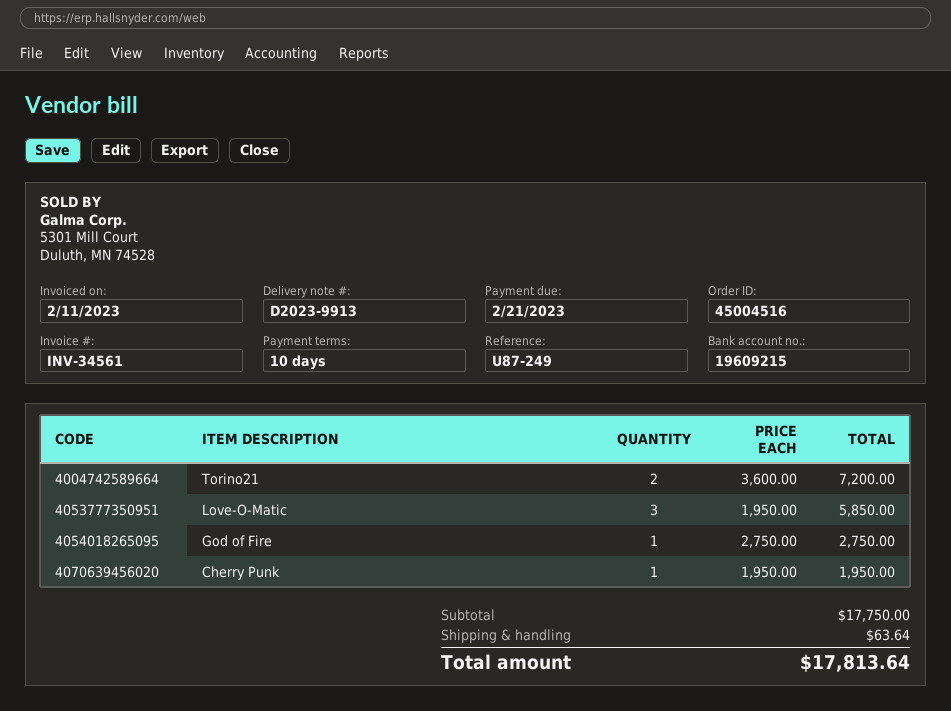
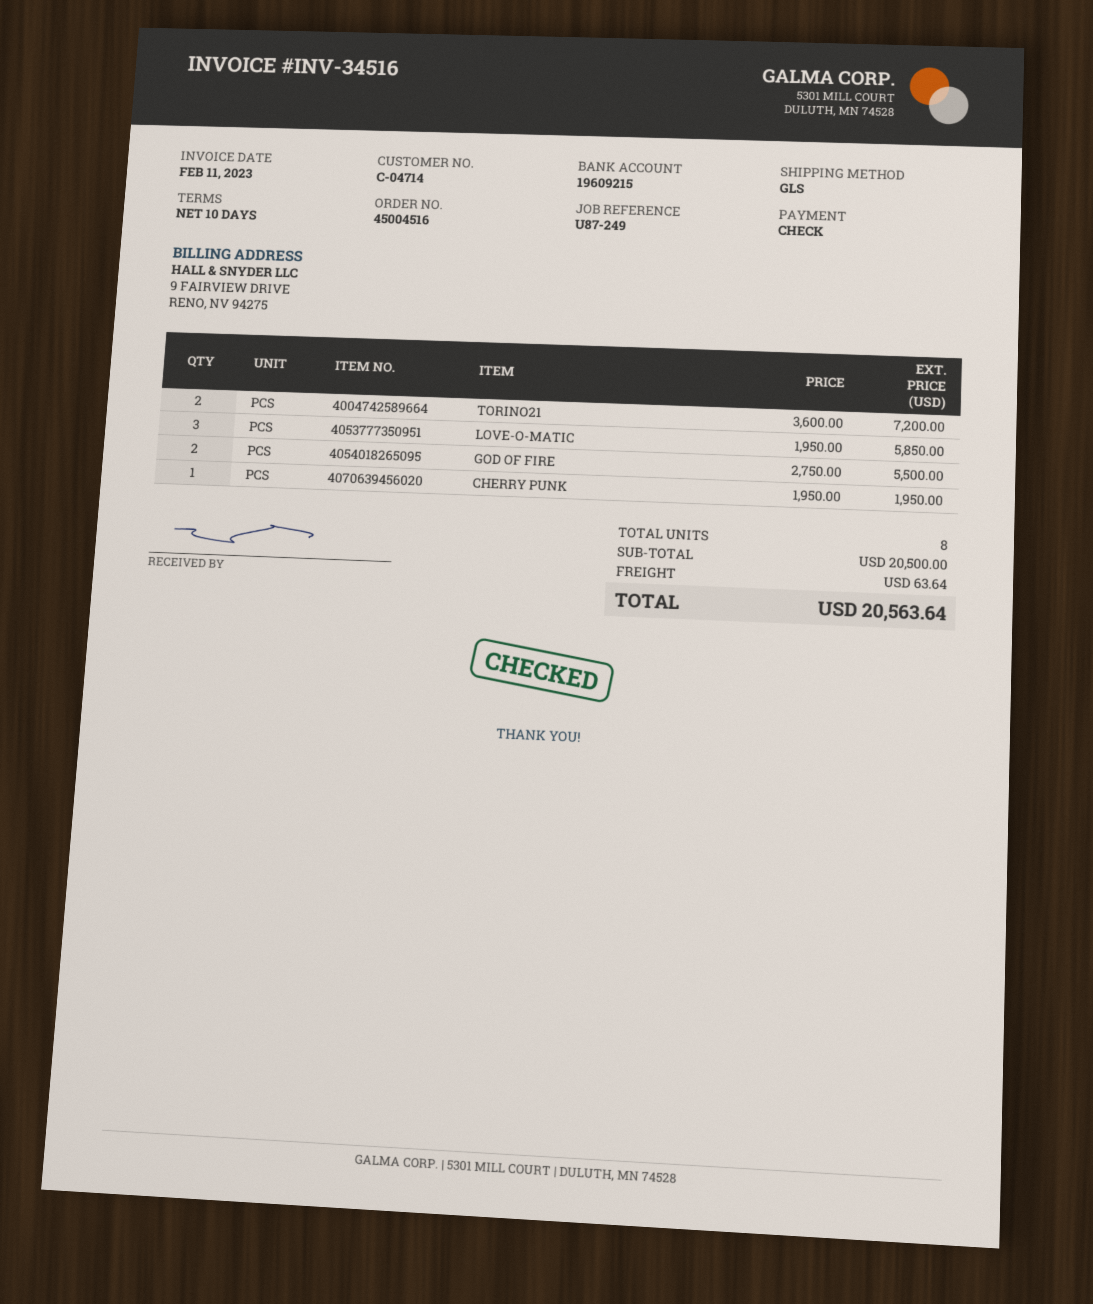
invoice number: INV-34561 -> INV-34516
God of Fire: 1 x 2750.00 = 2750.00 -> 2 x 2750.00 = 5500.00
subtotal: 17750.00 -> 20500.00
total: 17813.64 -> 20563.64

